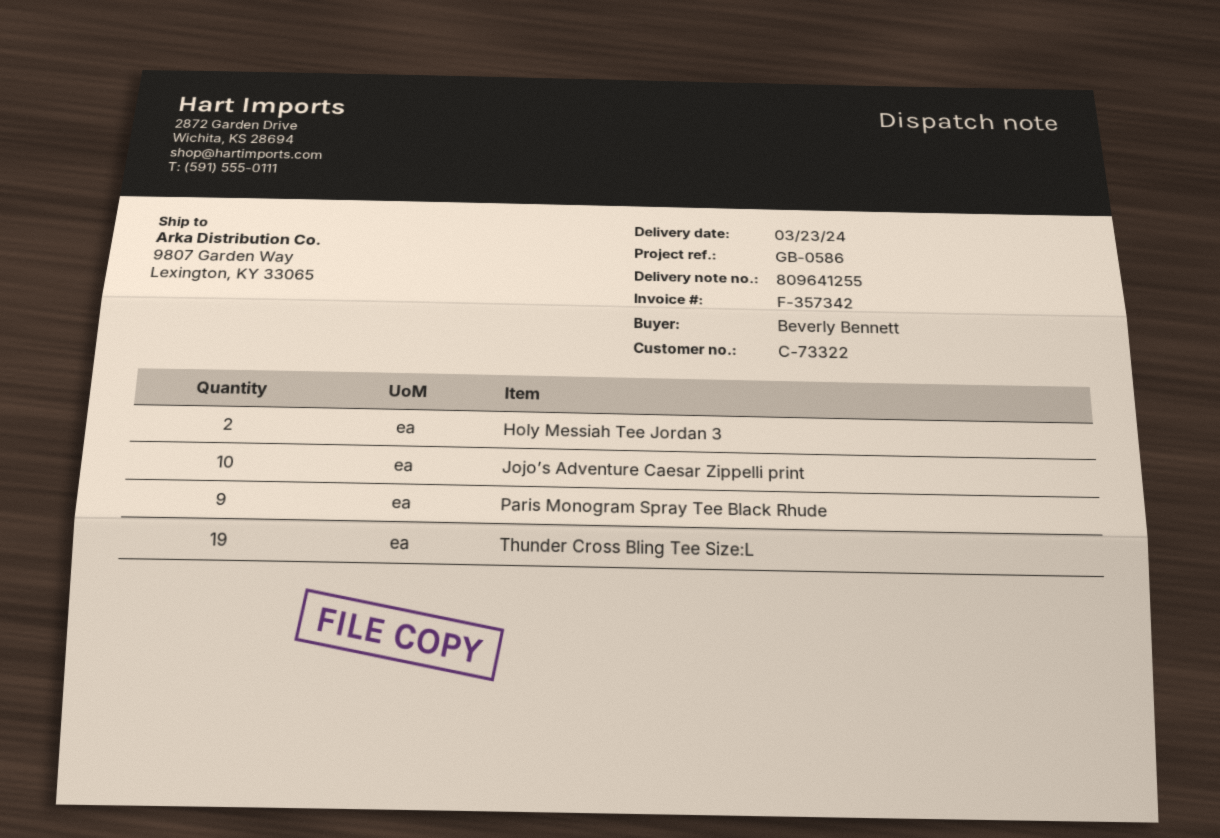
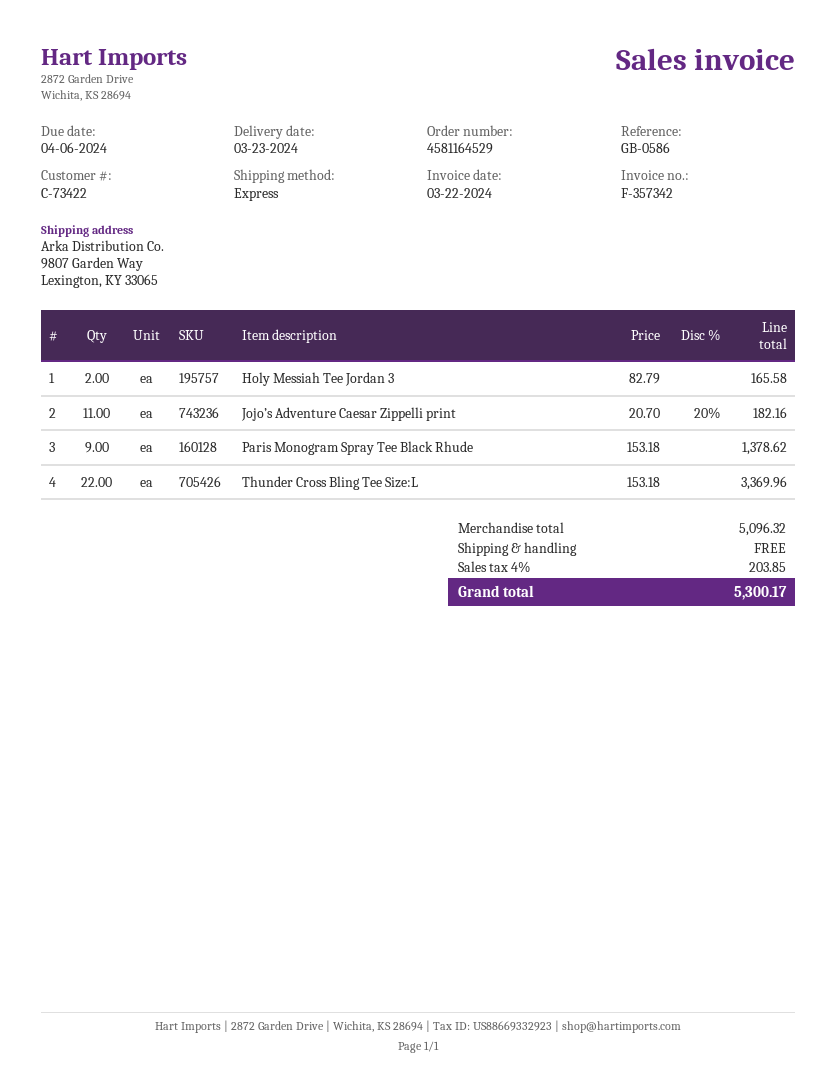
customer number: C-73322 -> C-73422
Jojo’s Adventure Caesar Zippelli print: 10 -> 11
Thunder Cross Bling Tee Size:L: 19 -> 22

